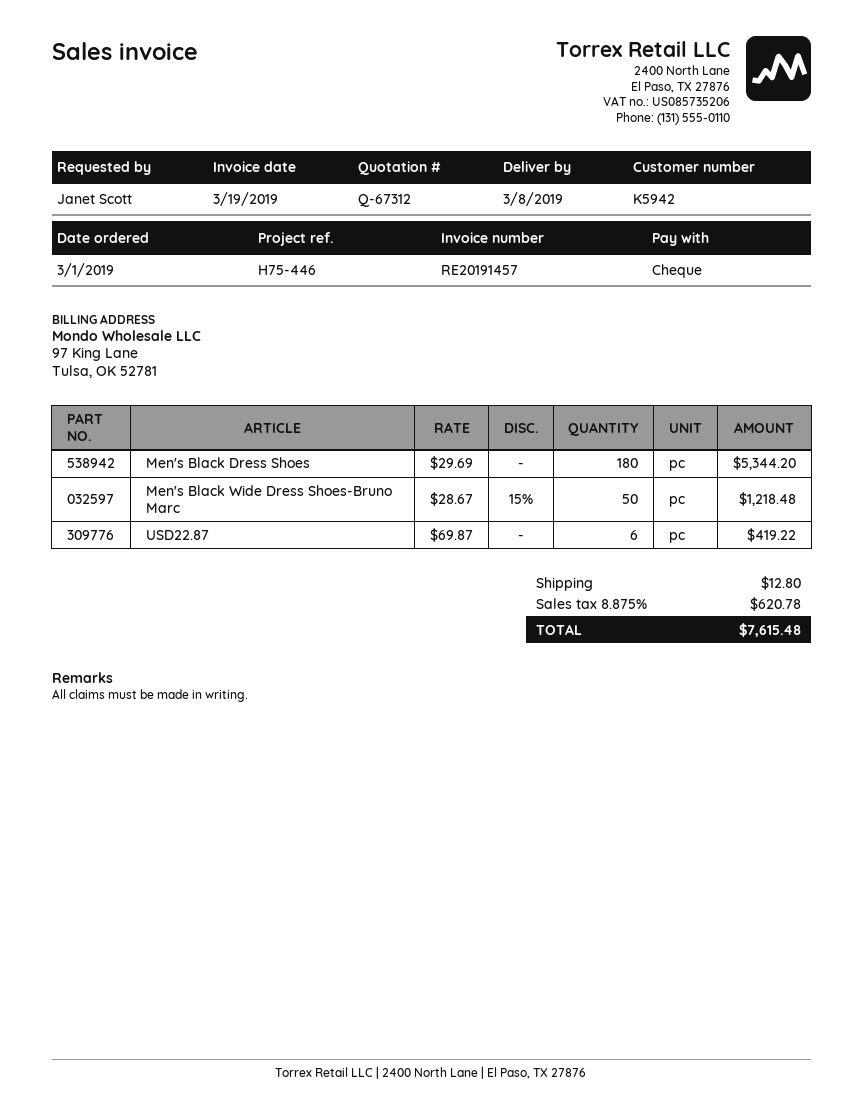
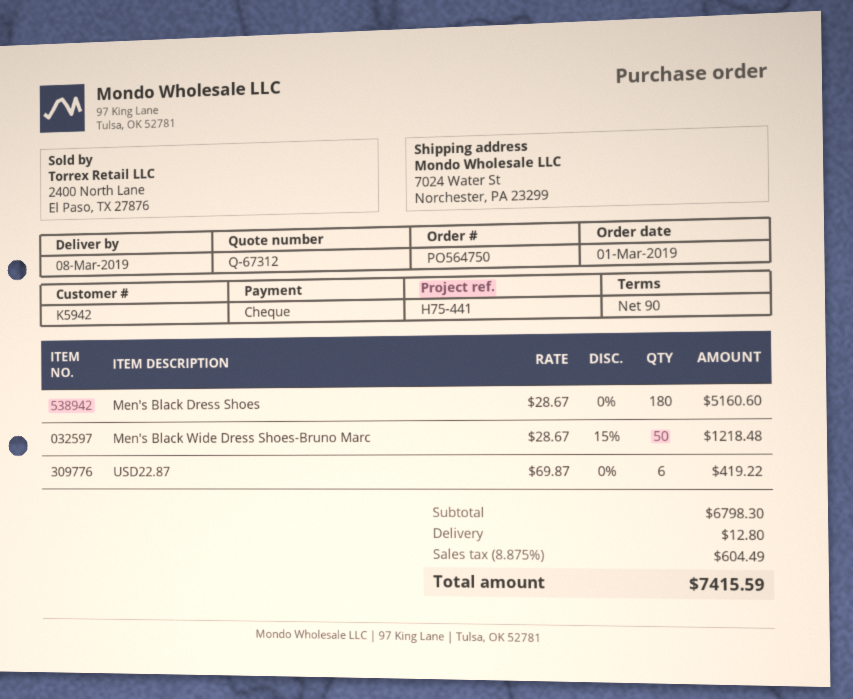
reference: H75-446 -> H75-441
Men's Black Dress Shoes: 180 x 29.69 = 5344.20 -> 180 x 28.67 = 5160.60
tax: 8.875% = 620.78 -> 8.875% = 604.49
total: 7615.48 -> 7415.59

